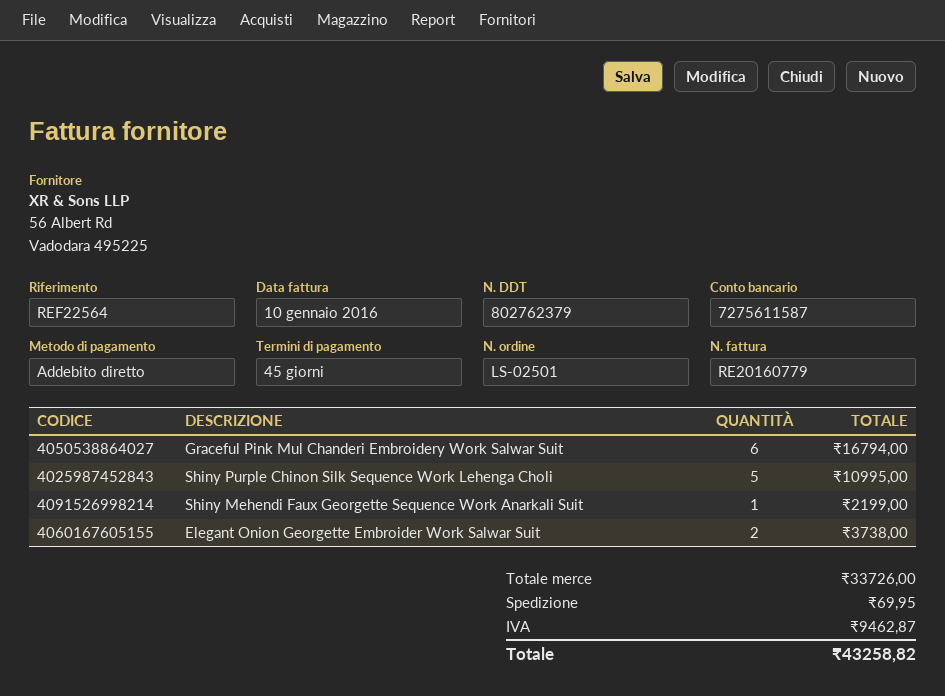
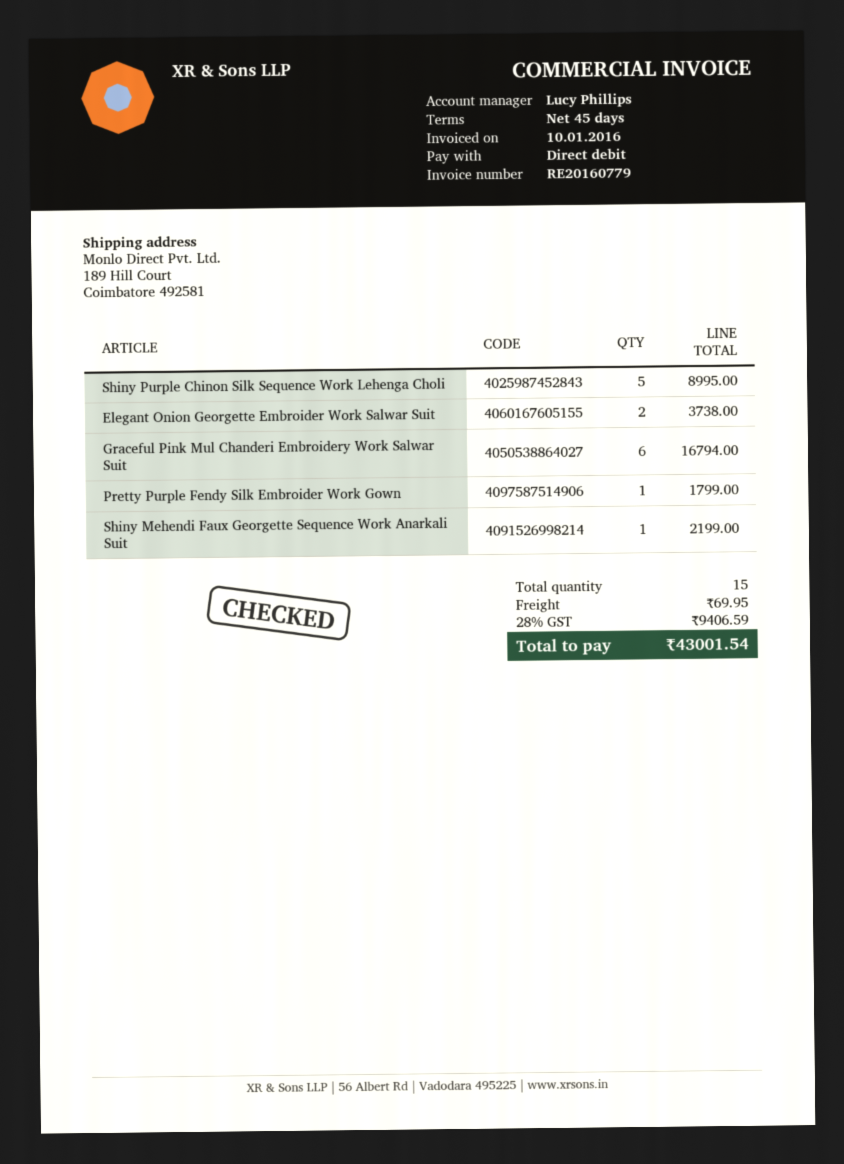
Shiny Purple Chinon Silk Sequence Work Lehenga Choli: 5 for 10995.00 -> 5 for 8995.00
Pretty Purple Fendy Silk Embroider Work Gown: none -> 1 for 1799.00
tax: 9462.87 -> 9406.59
total: 43258.82 -> 43001.54

